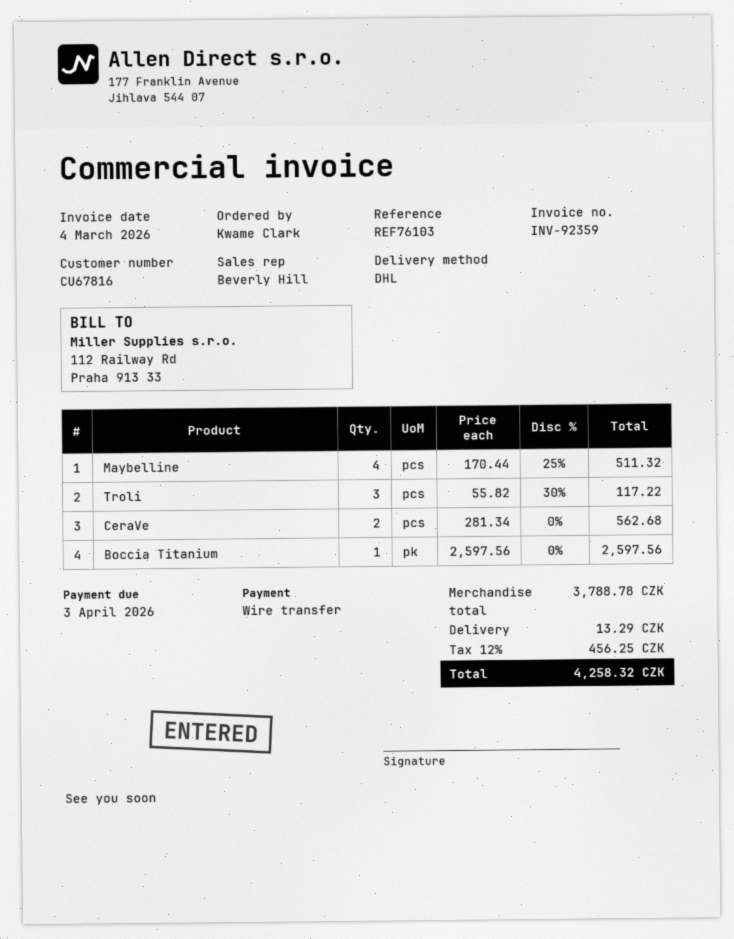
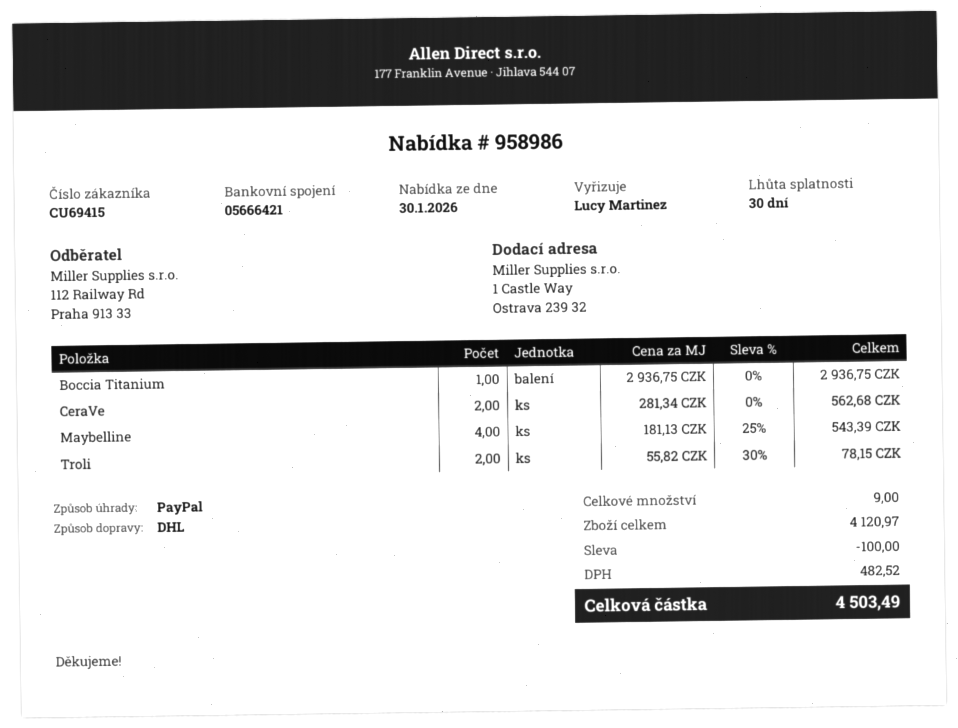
customer number: CU67816 -> CU69415
sales rep: Beverly Hill -> Lucy Martinez
payment method: bank transfer -> PayPal
Maybelline: 4 x 170.44 - 25% = 511.32 -> 4 x 181.13 - 25% = 543.39
Troli: 3 x 55.82 - 30% = 117.22 -> 2 x 55.82 - 30% = 78.15
Boccia Titanium: 1 x 2597.56 = 2597.56 -> 1 x 2936.75 = 2936.75
subtotal: 3788.78 -> 4120.97
discount: none -> 100.00
shipping: 13.29 -> none
tax: 456.25 -> 482.52
total: 4258.32 -> 4503.49

